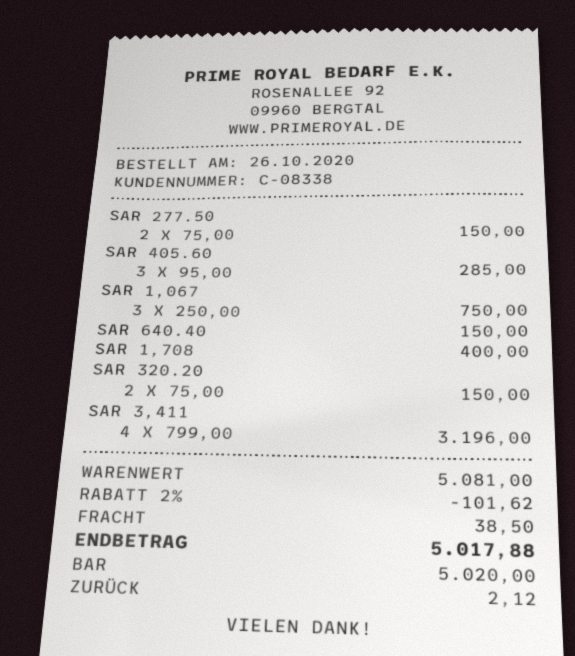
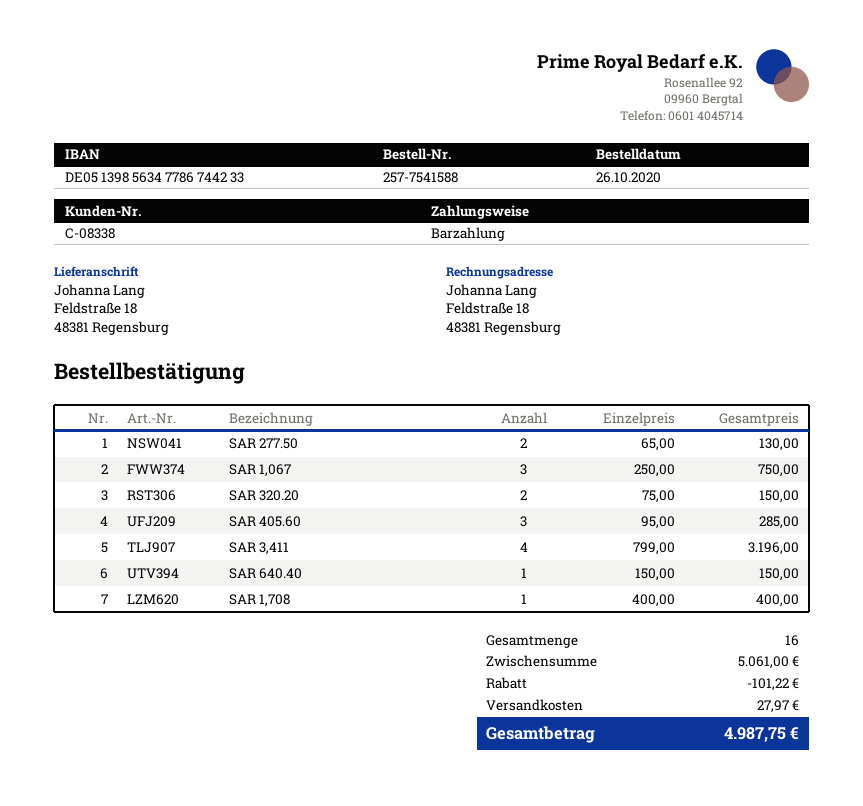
SAR 277.50: 2 x 75.00 = 150.00 -> 2 x 65.00 = 130.00
subtotal: 5081.00 -> 5061.00
discount: 101.62 -> 101.22
shipping: 38.50 -> 27.97
total: 5017.88 -> 4987.75

